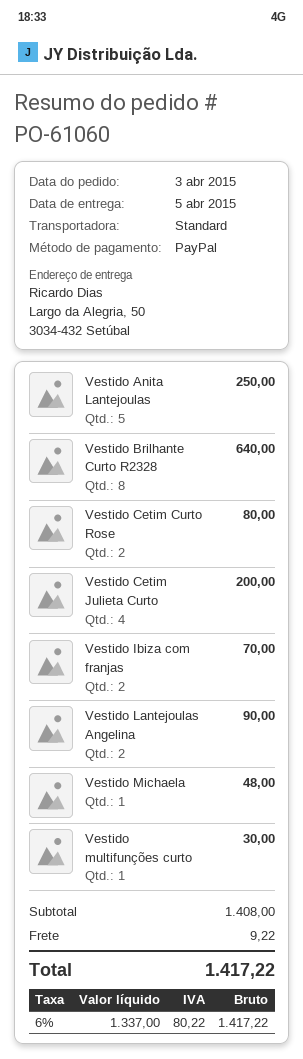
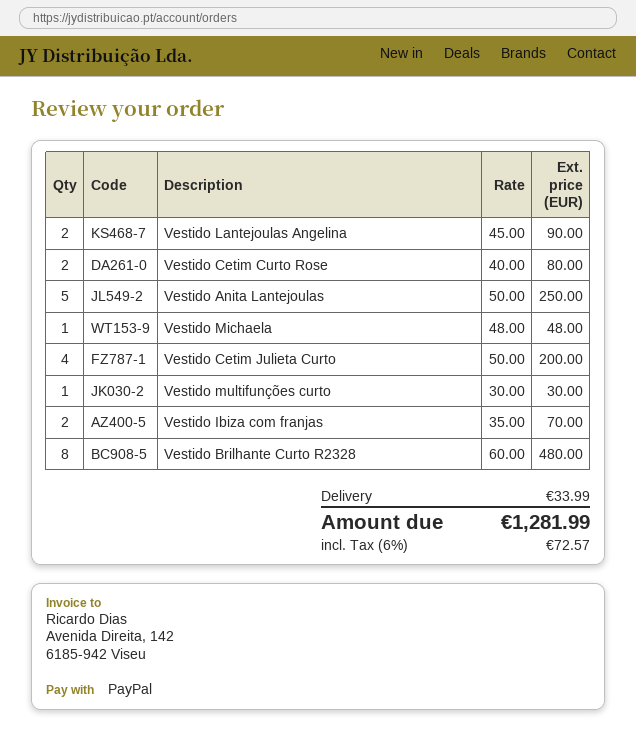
Vestido Brilhante Curto R2328: 8 for 640.00 -> 8 for 480.00
shipping: 9.22 -> 33.99
tax: 6% = 80.22 -> 6% = 72.57
total: 1417.22 -> 1281.99

